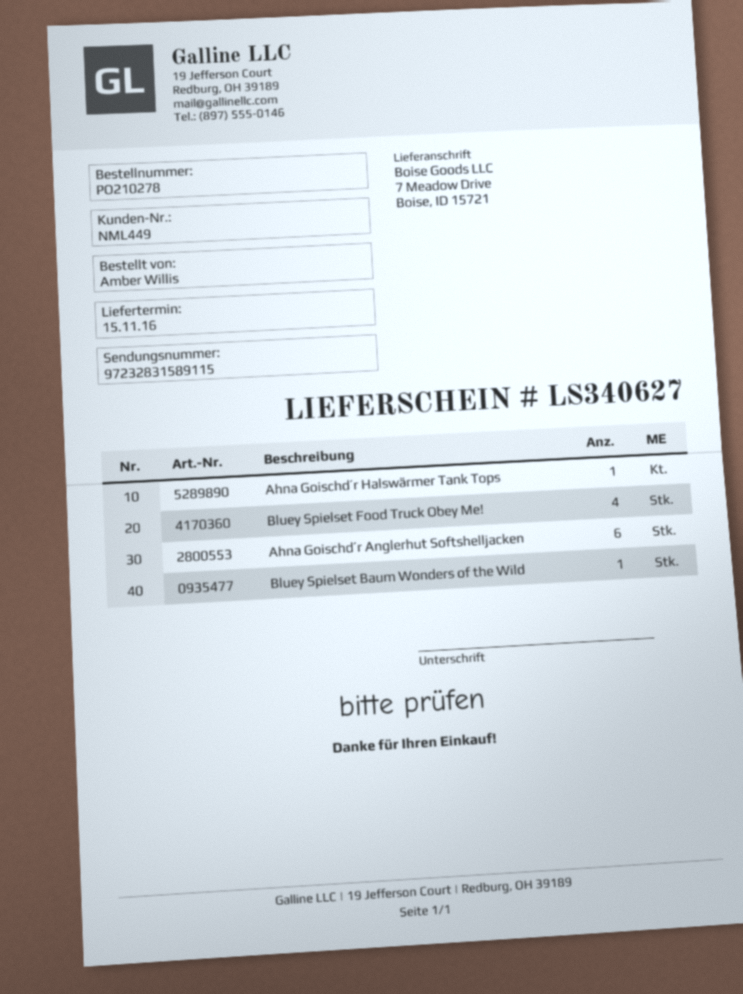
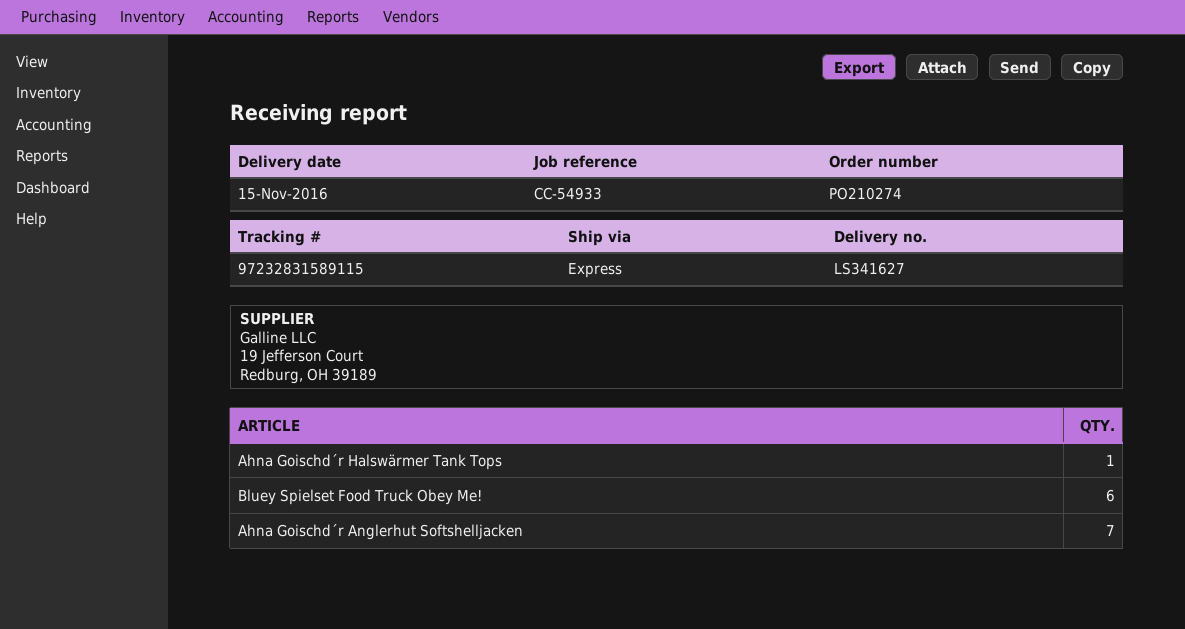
order number: PO210278 -> PO210274
delivery note number: LS340627 -> LS341627
Bluey Spielset Food Truck Obey Me!: 4 -> 6
Ahna Goischd´r Anglerhut Softshelljacken: 6 -> 7
Bluey Spielset Baum Wonders of the Wild: 1 -> none

